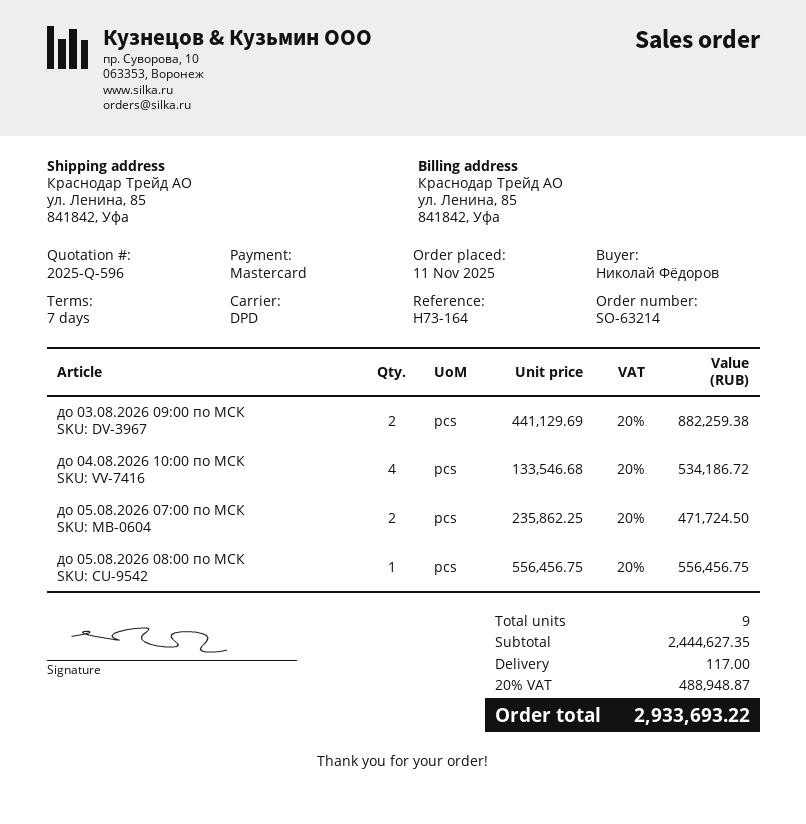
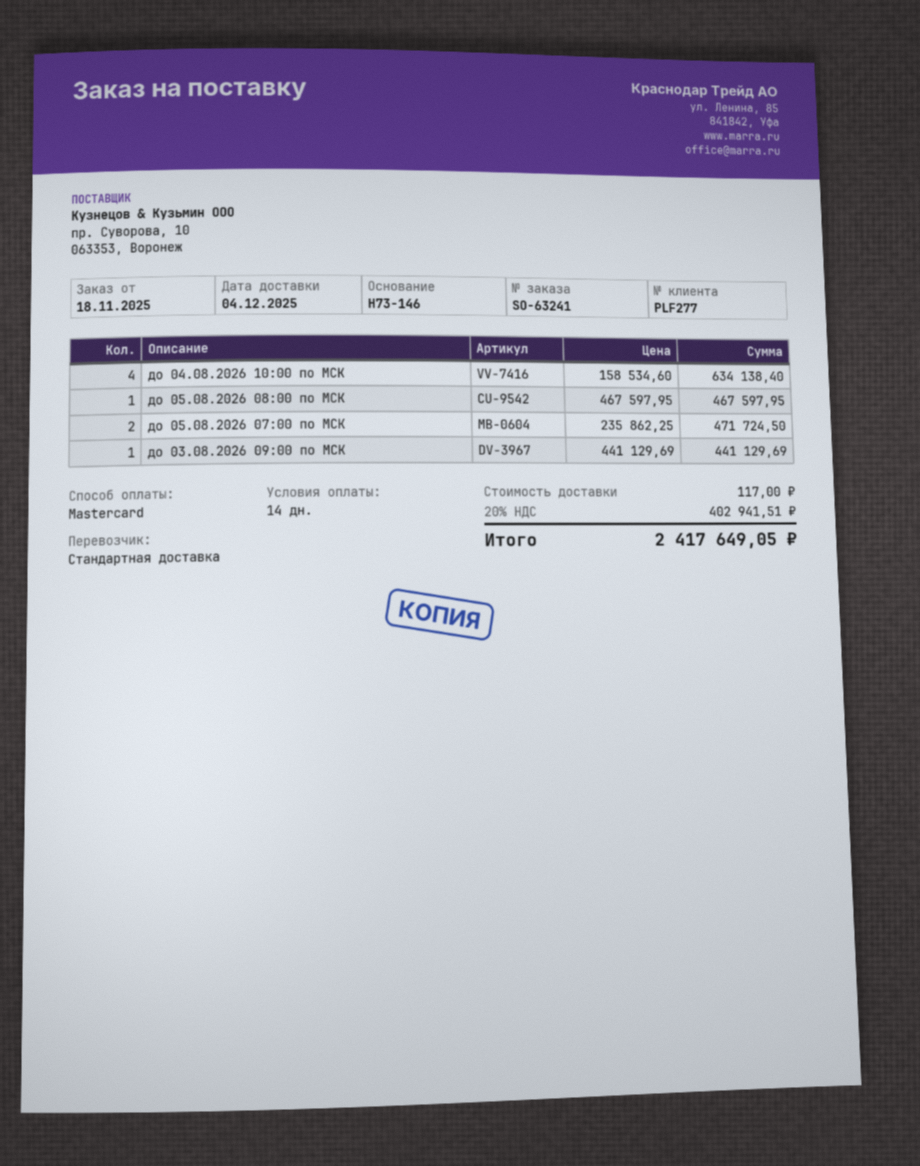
order number: SO-63214 -> SO-63241
order date: 2025-11-11 -> 2025-11-18
payment terms: 7 days -> 14 days
reference: H73-164 -> H73-146
shipping method: DPD -> standard
до 03.08.2026 09:00 по МСК: 2 x 441129.69 = 882259.38 -> 1 x 441129.69 = 441129.69
до 04.08.2026 10:00 по МСК: 4 x 133546.68 = 534186.72 -> 4 x 158534.60 = 634138.40
до 05.08.2026 08:00 по МСК: 1 x 556456.75 = 556456.75 -> 1 x 467597.95 = 467597.95
tax: 20% = 488948.87 -> 20% = 402941.51
total: 2933693.22 -> 2417649.05

